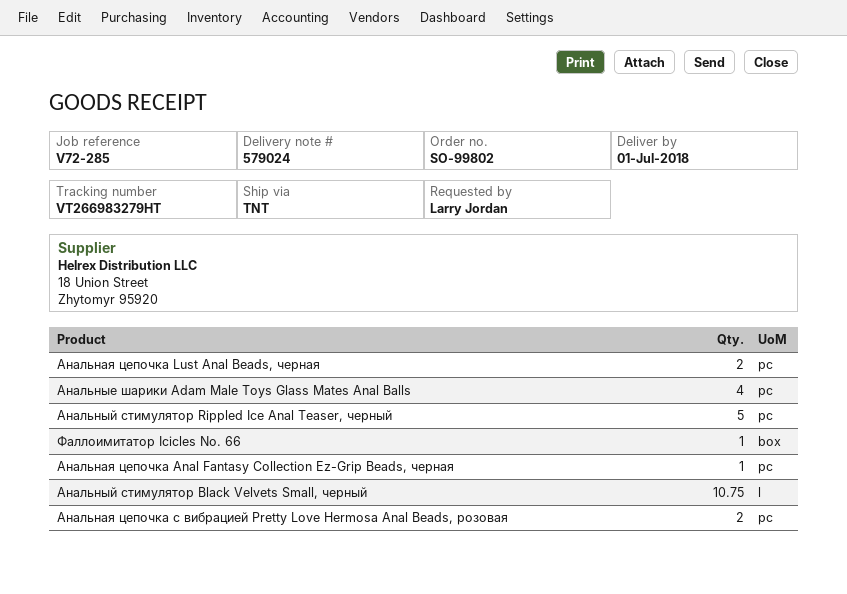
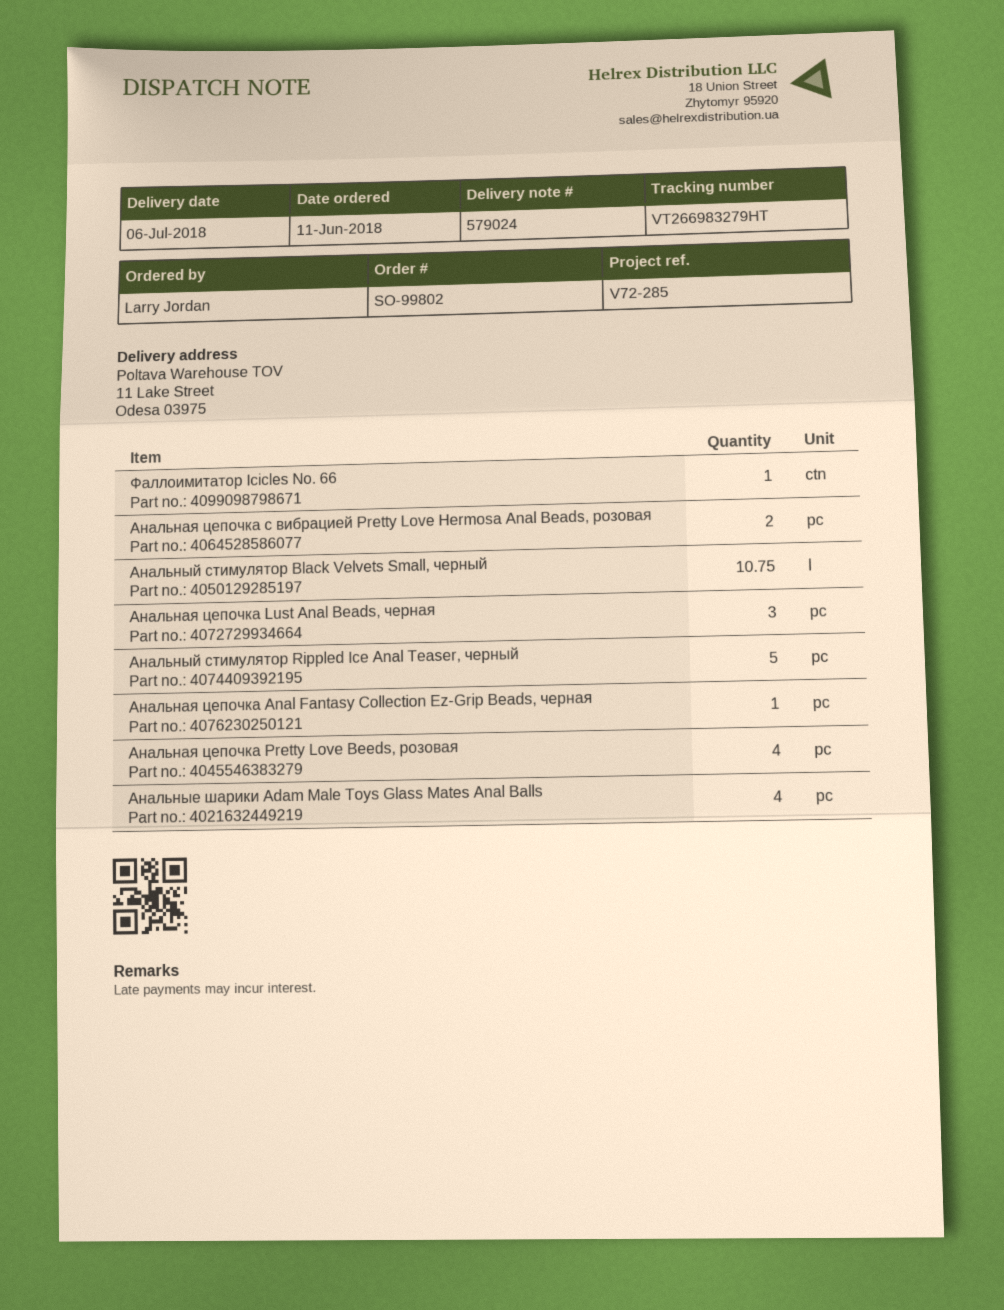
delivery date: 2018-07-01 -> 2018-07-06
Анальная цепочка Lust Anal Beads, черная: 2 -> 3
Анальная цепочка Pretty Love Beeds, розовая: none -> 4

